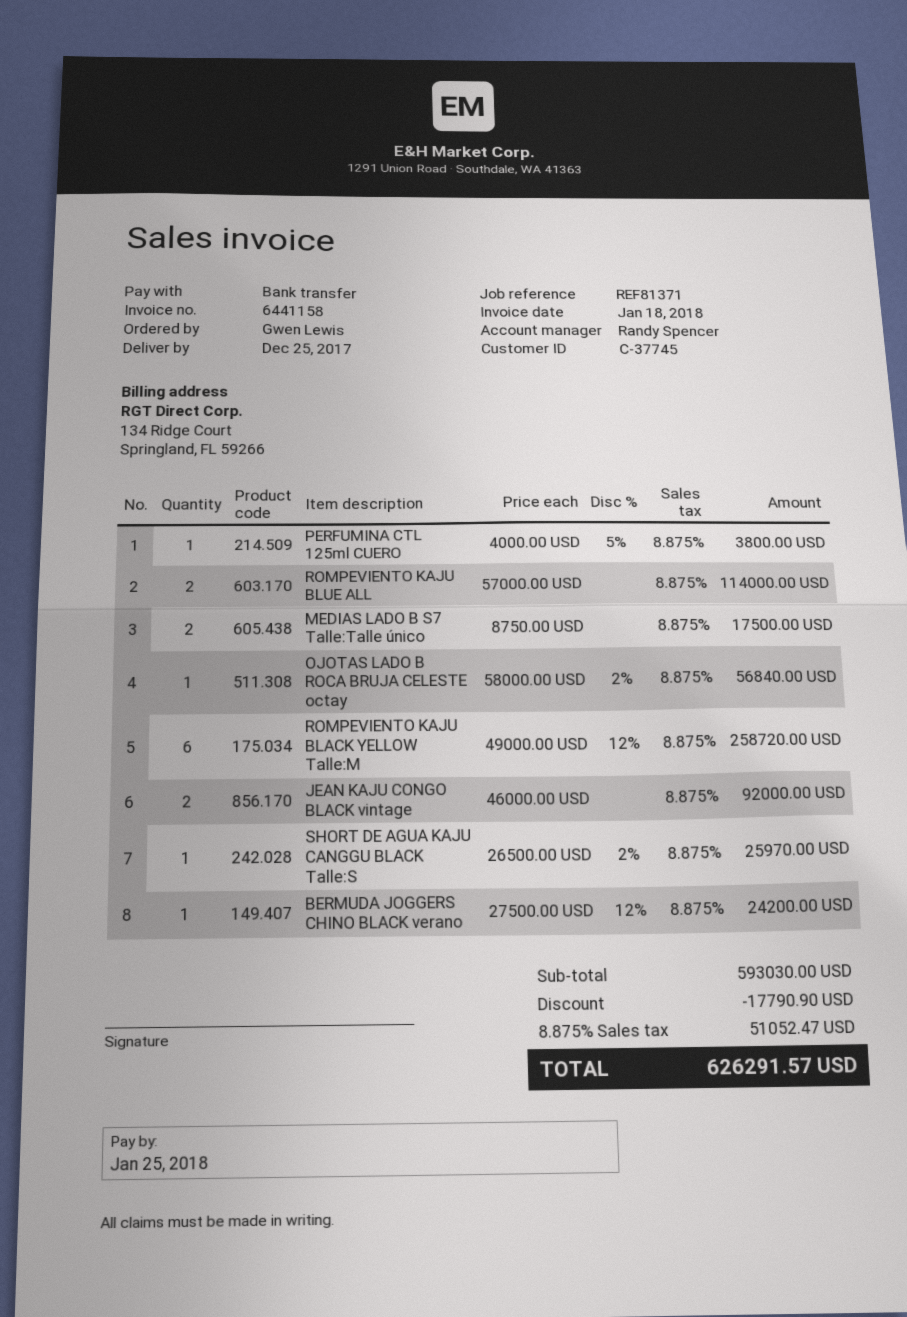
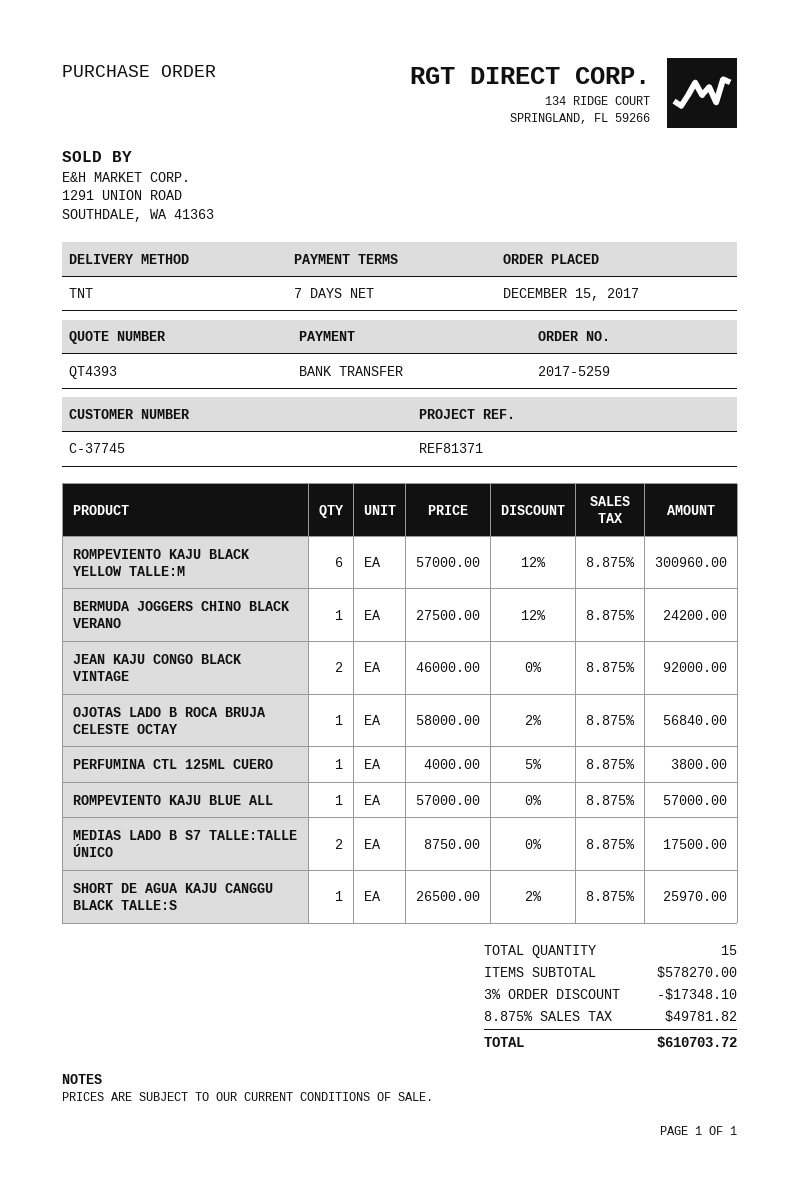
ROMPEVIENTO KAJU BLUE ALL: 2 x 57000.00 = 114000.00 -> 1 x 57000.00 = 57000.00
ROMPEVIENTO KAJU BLACK YELLOW Talle:M: 6 x 49000.00 - 12% = 258720.00 -> 6 x 57000.00 - 12% = 300960.00
subtotal: 593030.00 -> 578270.00
discount: 17790.90 -> 17348.10
tax: 8.875% = 51052.47 -> 8.875% = 49781.82
total: 626291.57 -> 610703.72

